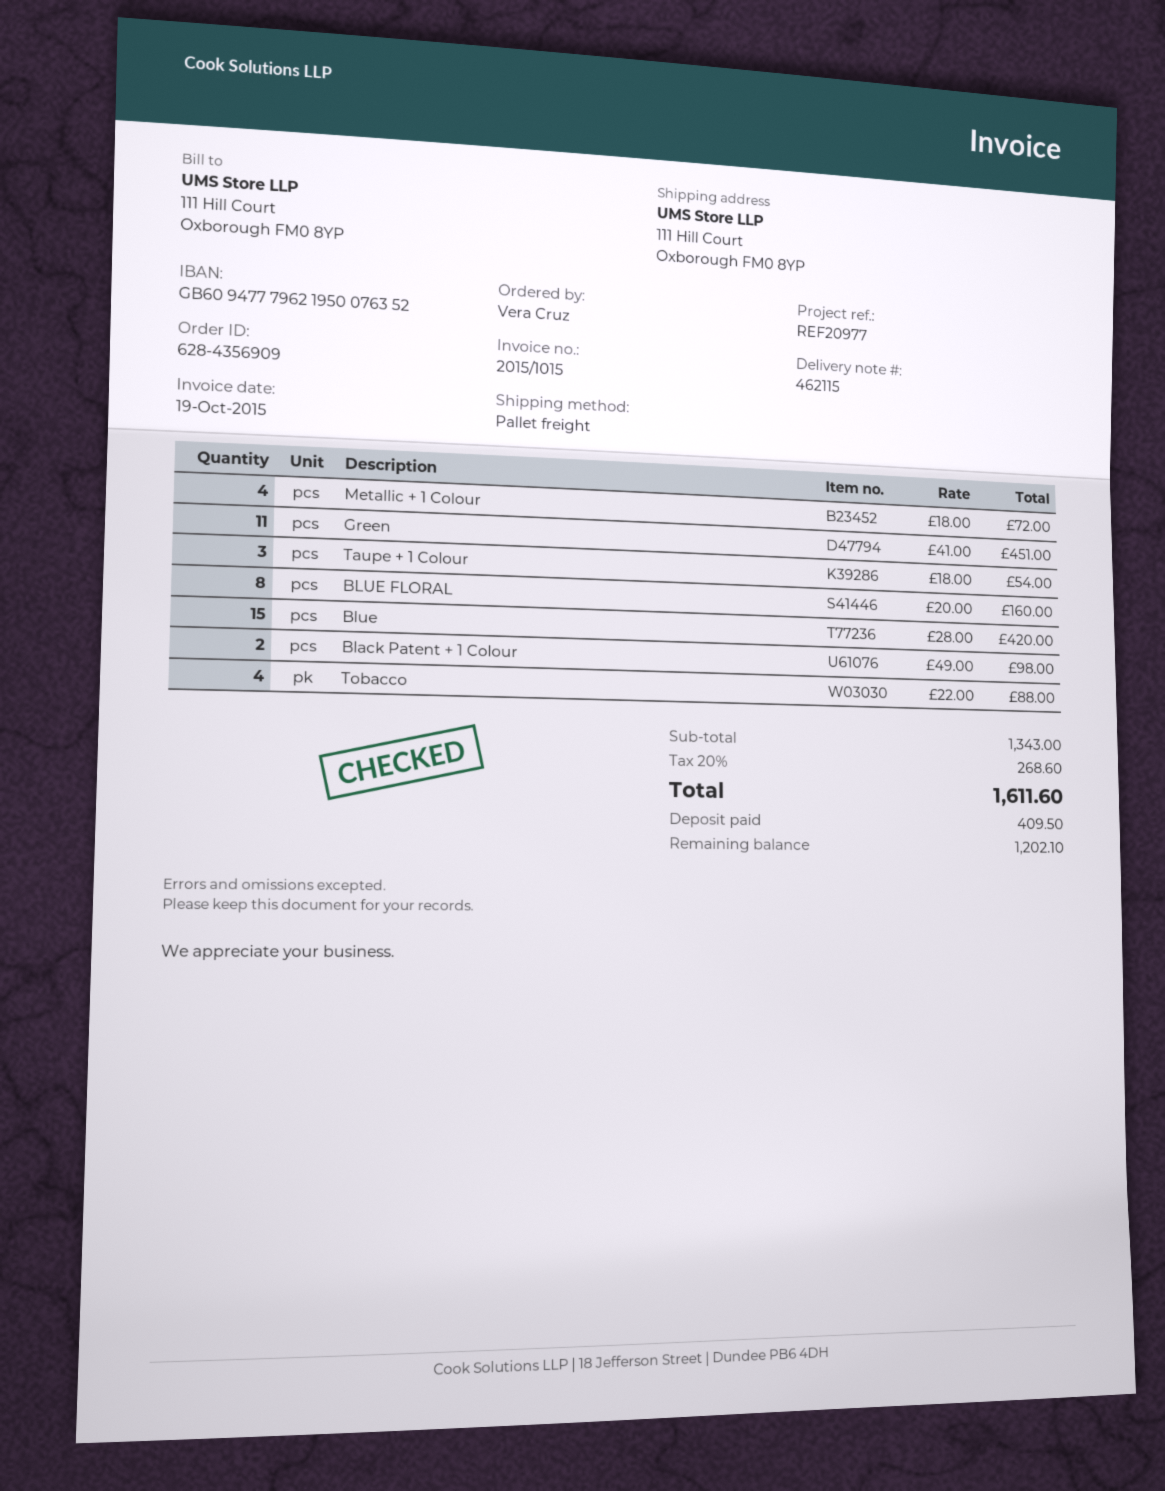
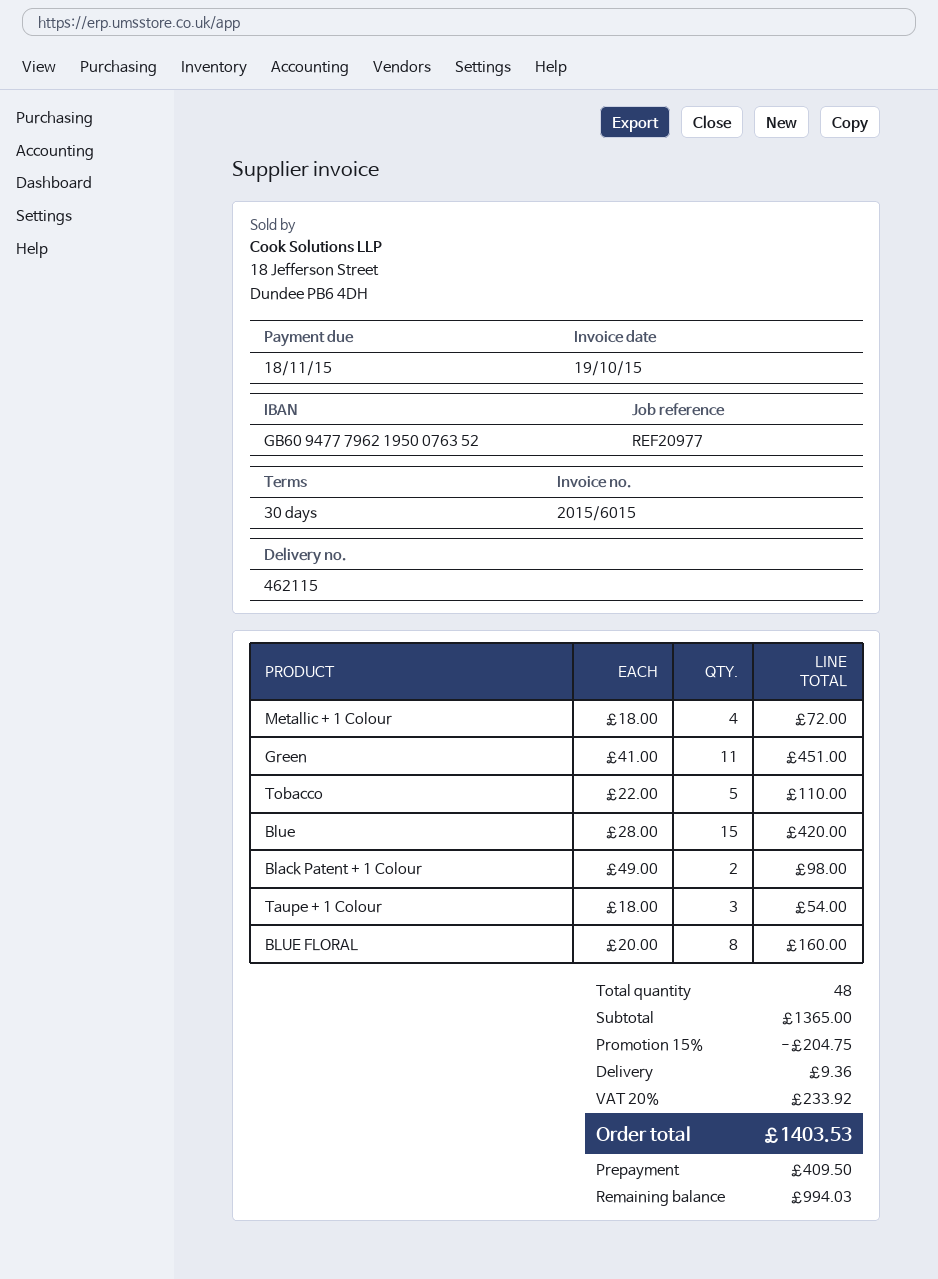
invoice number: 2015/1015 -> 2015/6015
Tobacco: 4 x 22.00 = 88.00 -> 5 x 22.00 = 110.00
subtotal: 1343.00 -> 1365.00
discount: none -> 15% = 204.75
shipping: none -> 9.36
tax: 20% = 268.60 -> 20% = 233.92
total: 1611.60 -> 1403.53
balance: 1202.10 -> 994.03

